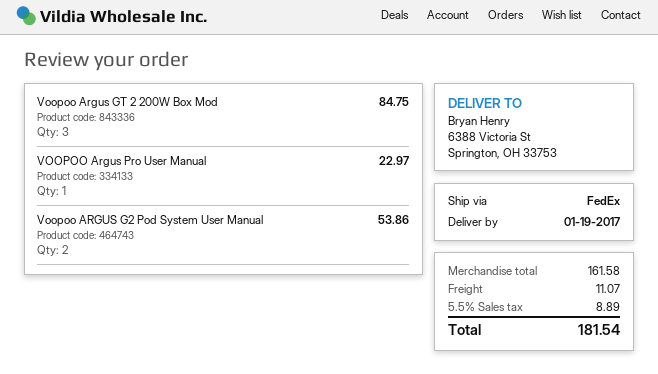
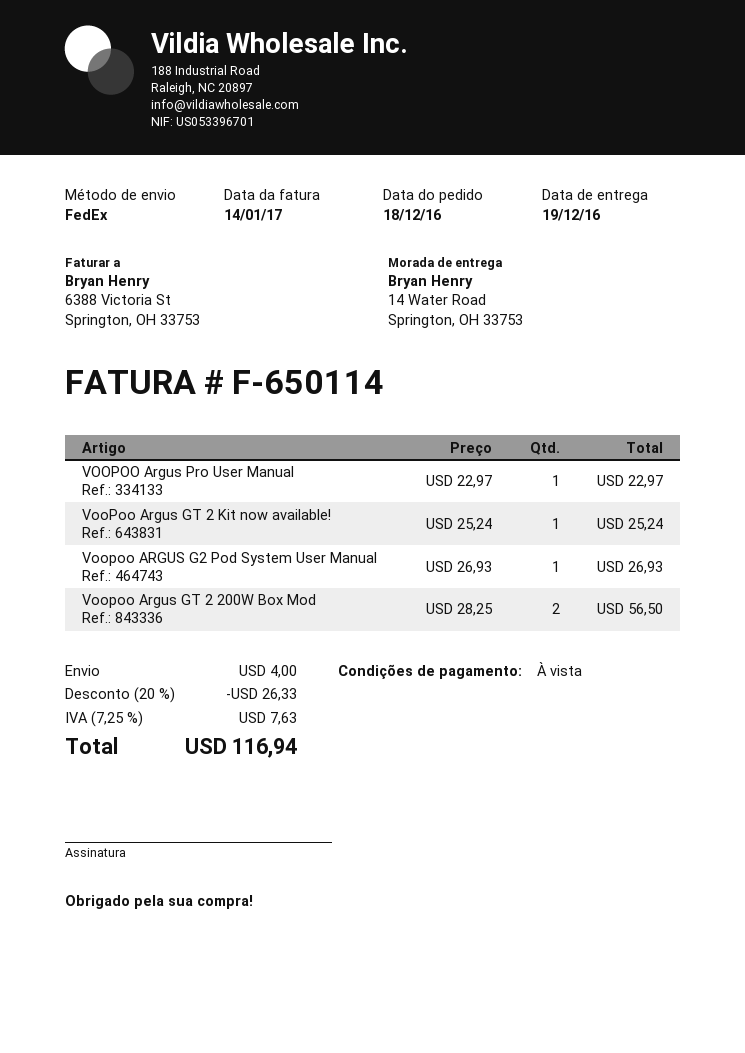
delivery date: 2017-01-19 -> 2016-12-19
ship to: 6388 Victoria St, Springton, OH 33753 -> 14 Water Road, Springton, OH 33753
Voopoo Argus GT 2 200W Box Mod: 3 for 84.75 -> 2 for 56.50
Voopoo ARGUS G2 Pod System User Manual: 2 for 53.86 -> 1 for 26.93
VooPoo Argus GT 2 Kit now available!: none -> 1 for 25.24
discount: none -> 20% = 26.33
shipping: 11.07 -> 4.00
tax: 5.5% = 8.89 -> 7.25% = 7.63
total: 181.54 -> 116.94

